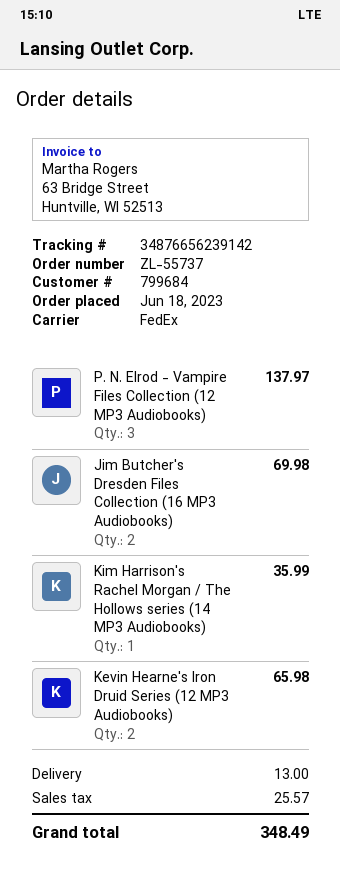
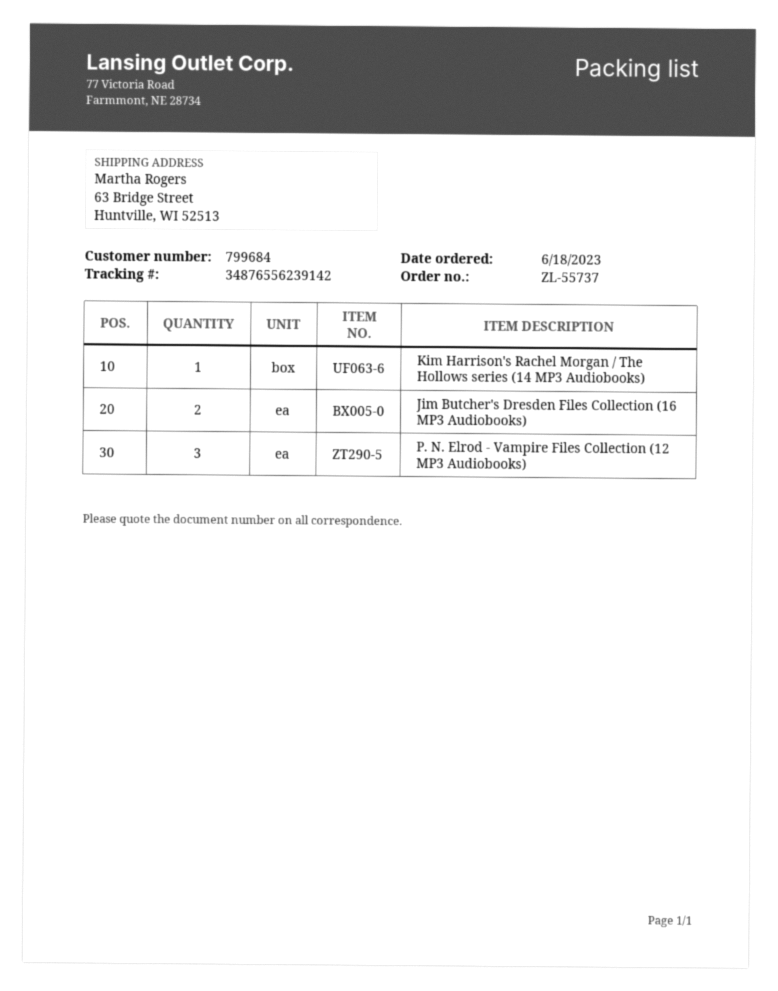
tracking number: 34876656239142 -> 34876556239142
Kevin Hearne's Iron Druid Series (12 MP3 Audiobooks): 2 -> none

